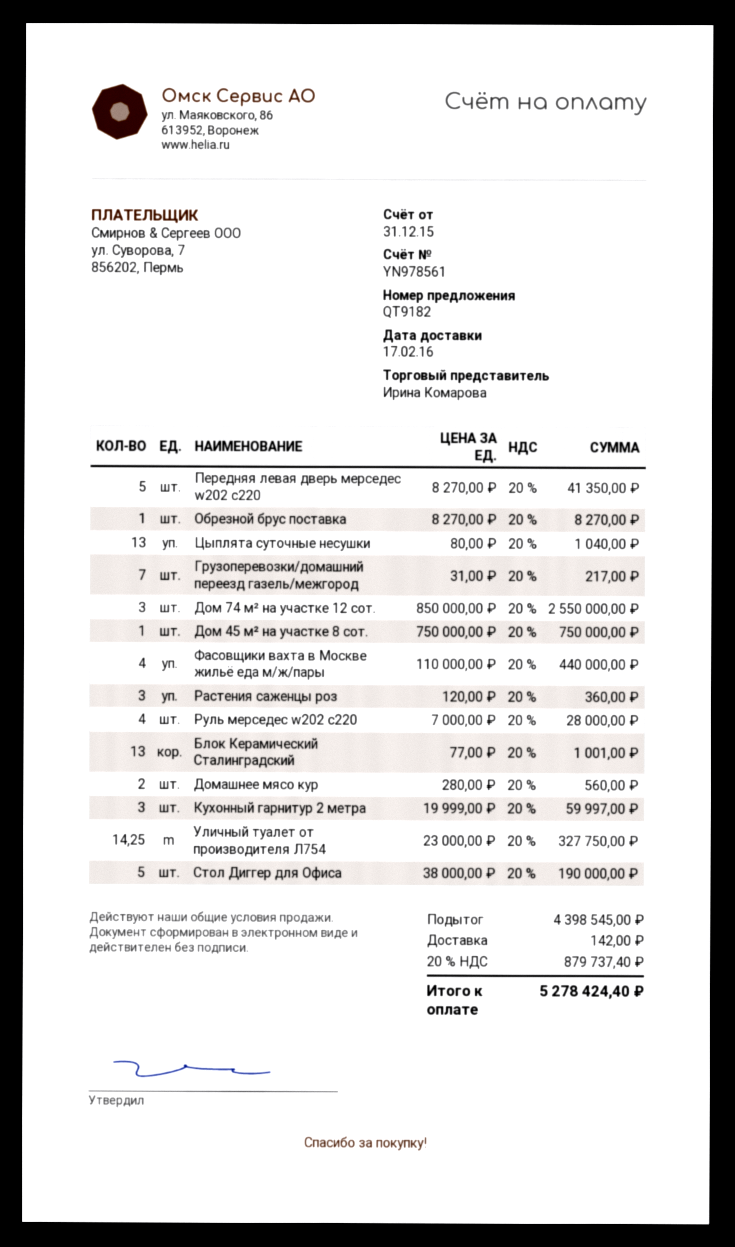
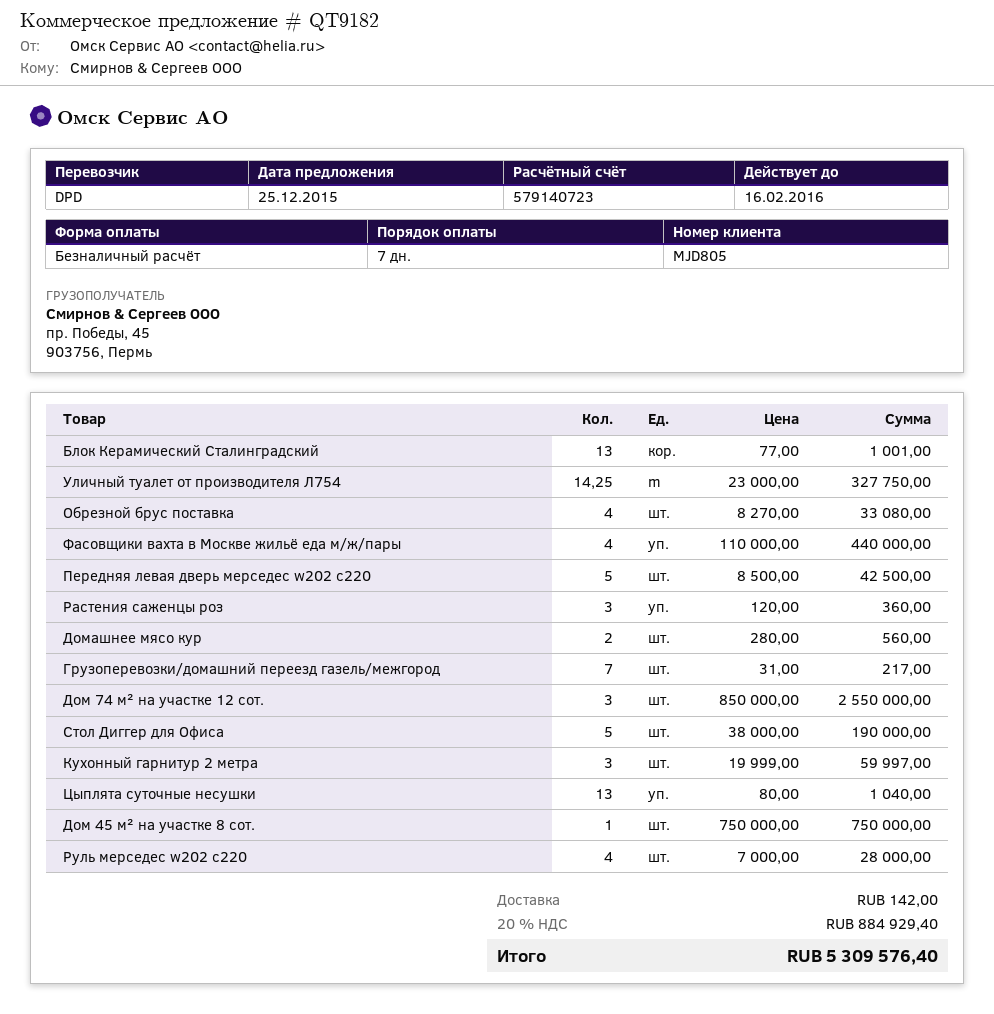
Передняя левая дверь мерседес w202 с220: 5 x 8270.00 = 41350.00 -> 5 x 8500.00 = 42500.00
Обрезной брус поставка: 1 x 8270.00 = 8270.00 -> 4 x 8270.00 = 33080.00
tax: 20% = 879737.40 -> 20% = 884929.40
total: 5278424.40 -> 5309576.40

